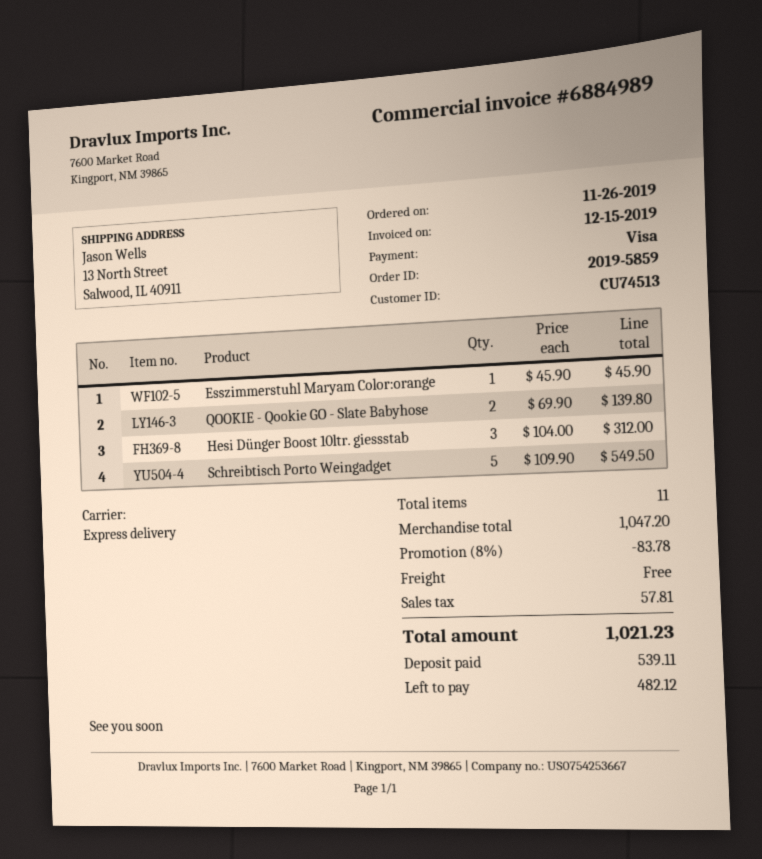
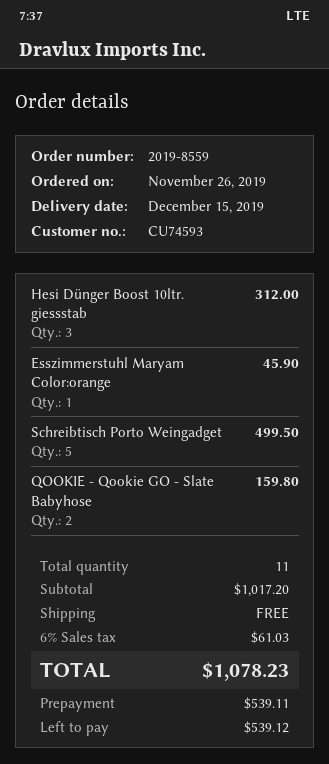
order number: 2019-5859 -> 2019-8559
customer number: CU74513 -> CU74593
QOOKIE - Qookie GO - Slate Babyhose: 2 for 139.80 -> 2 for 159.80
Schreibtisch Porto Weingadget: 5 for 549.50 -> 5 for 499.50
subtotal: 1047.20 -> 1017.20
discount: 8% = 83.78 -> none
tax: 57.81 -> 61.03
total: 1021.23 -> 1078.23
balance: 482.12 -> 539.12

